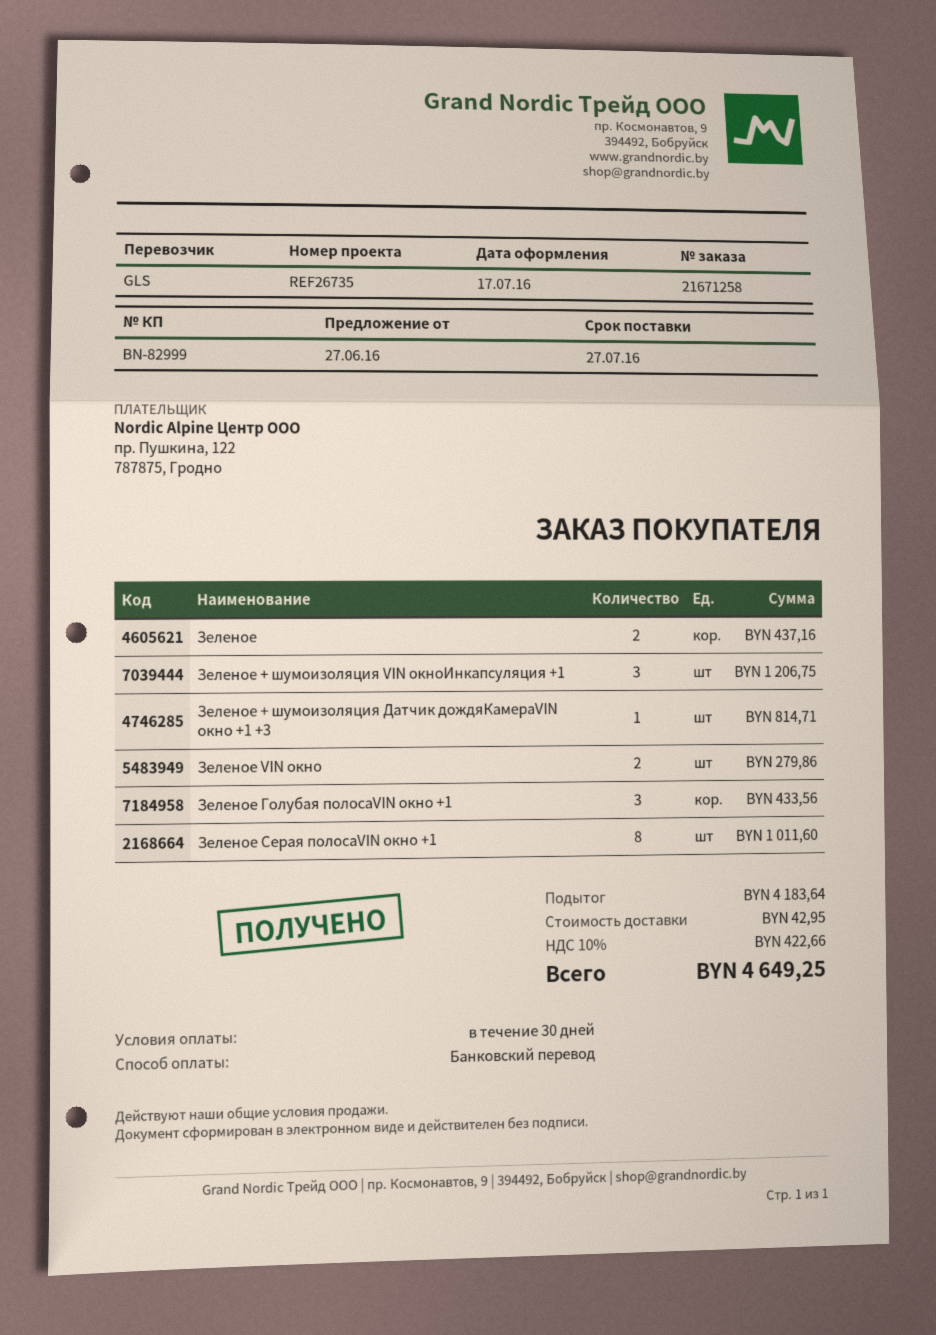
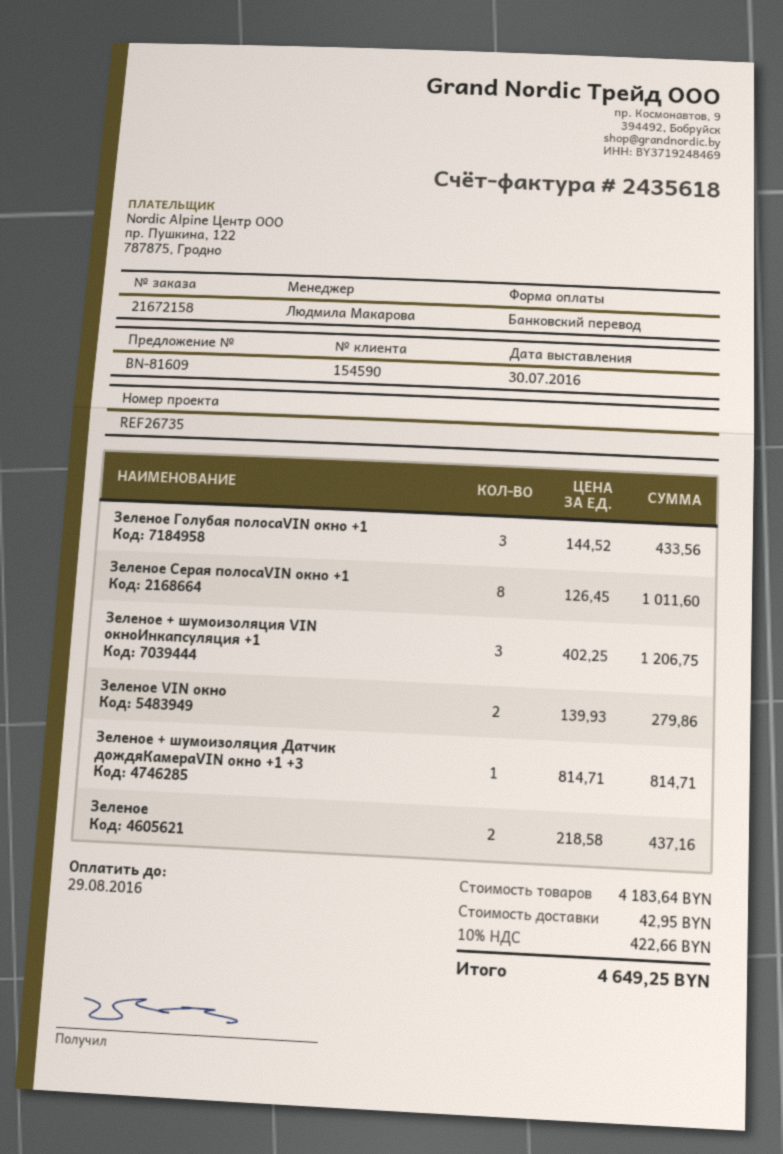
quote number: BN-82999 -> BN-81609
order number: 21671258 -> 21672158

